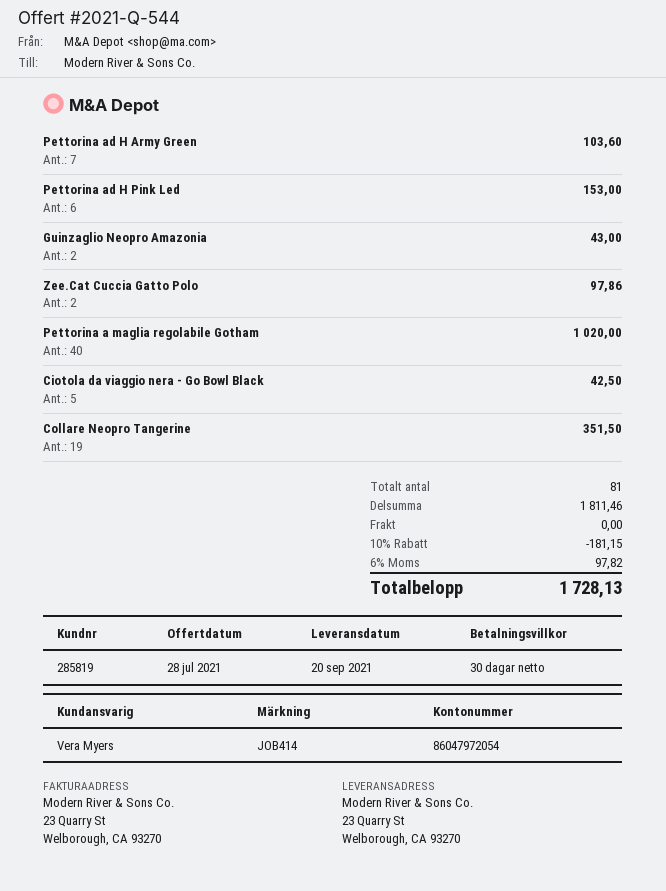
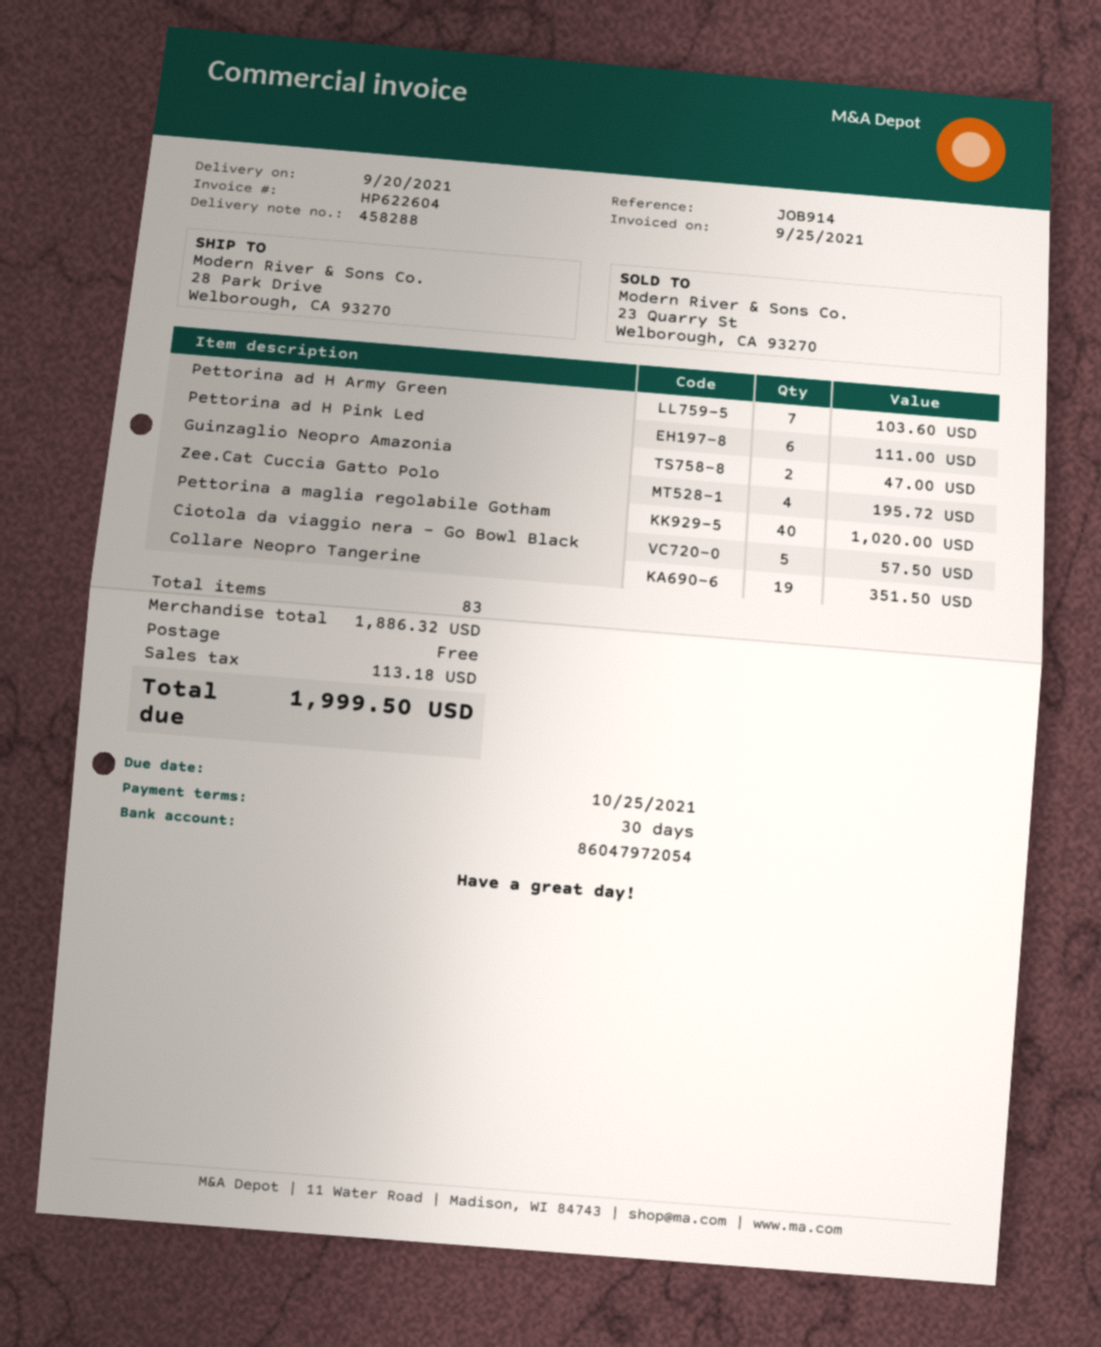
reference: JOB414 -> JOB914
ship to: 23 Quarry St, Welborough, CA 93270 -> 28 Park Drive, Welborough, CA 93270
Pettorina ad H Pink Led: 6 for 153.00 -> 6 for 111.00
Guinzaglio Neopro Amazonia: 2 for 43.00 -> 2 for 47.00
Zee.Cat Cuccia Gatto Polo: 2 for 97.86 -> 4 for 195.72
Ciotola da viaggio nera - Go Bowl Black: 5 for 42.50 -> 5 for 57.50
total quantity: 81 -> 83
subtotal: 1811.46 -> 1886.32
discount: 10% = 181.15 -> none
tax: 97.82 -> 113.18
total: 1728.13 -> 1999.50

